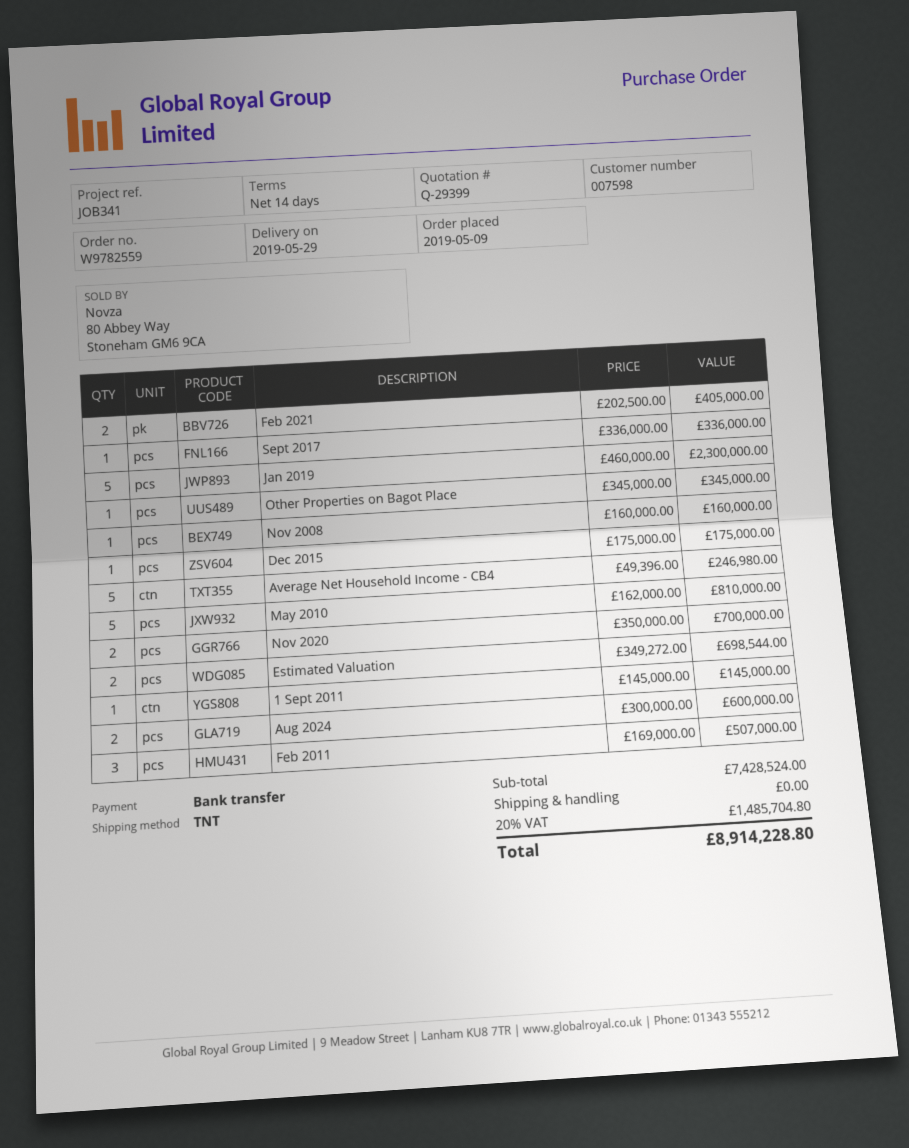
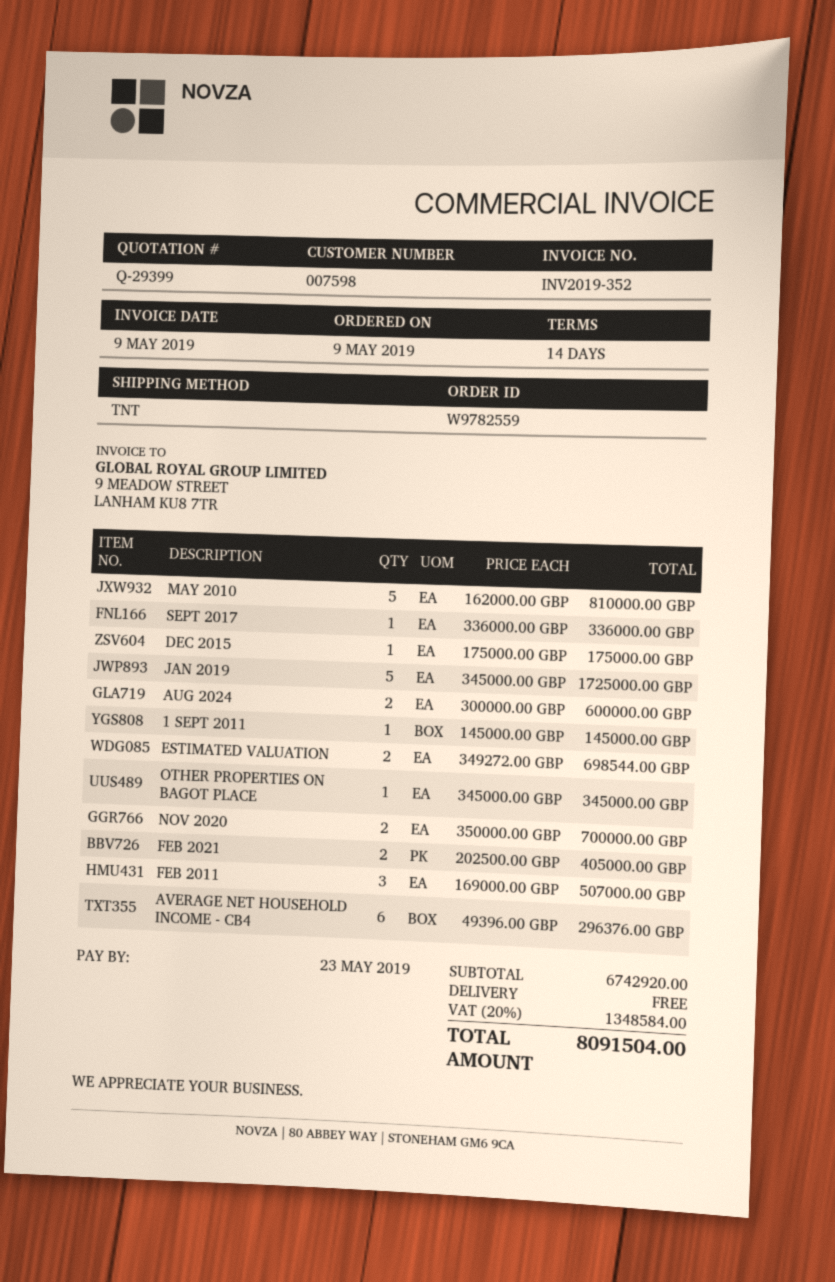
Jan 2019: 5 x 460000.00 = 2300000.00 -> 5 x 345000.00 = 1725000.00
Nov 2008: 1 x 160000.00 = 160000.00 -> none
Average Net Household Income - CB4: 5 x 49396.00 = 246980.00 -> 6 x 49396.00 = 296376.00
subtotal: 7428524.00 -> 6742920.00
tax: 20% = 1485704.80 -> 20% = 1348584.00
total: 8914228.80 -> 8091504.00

